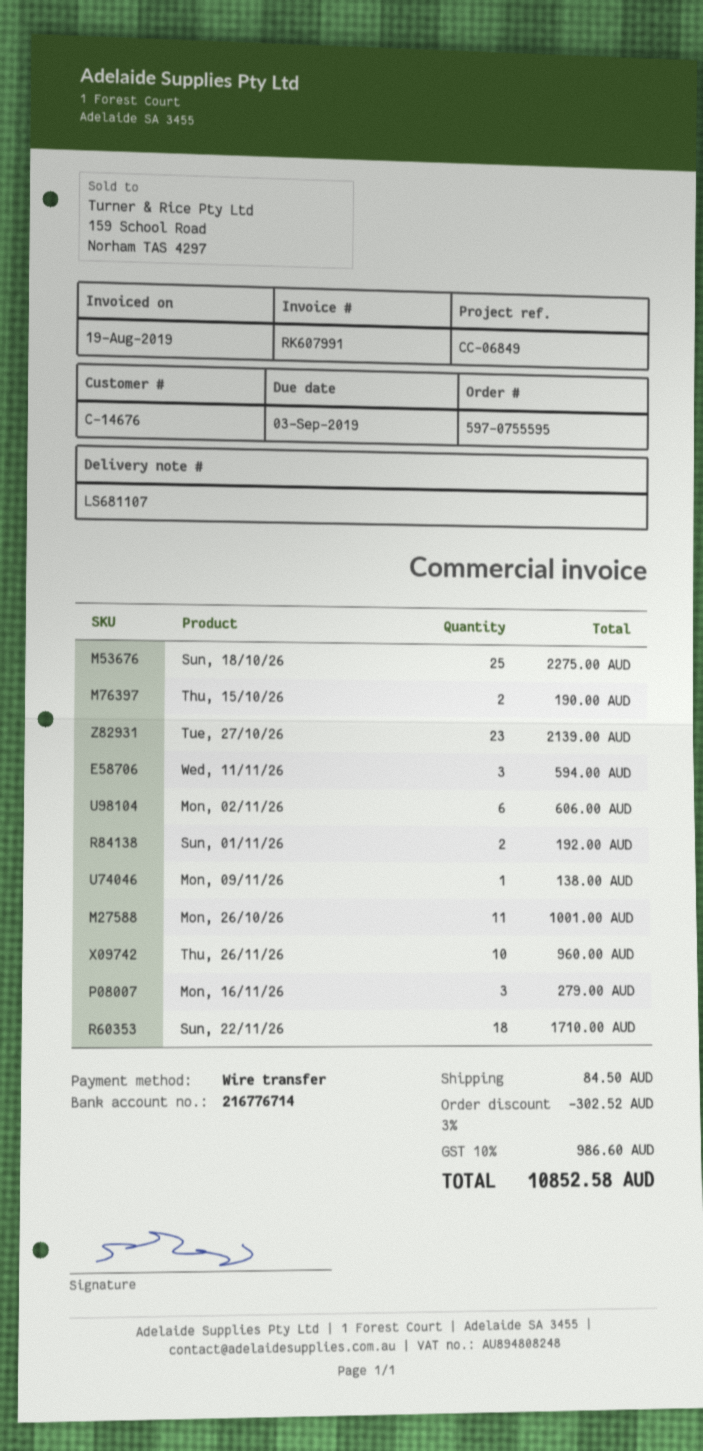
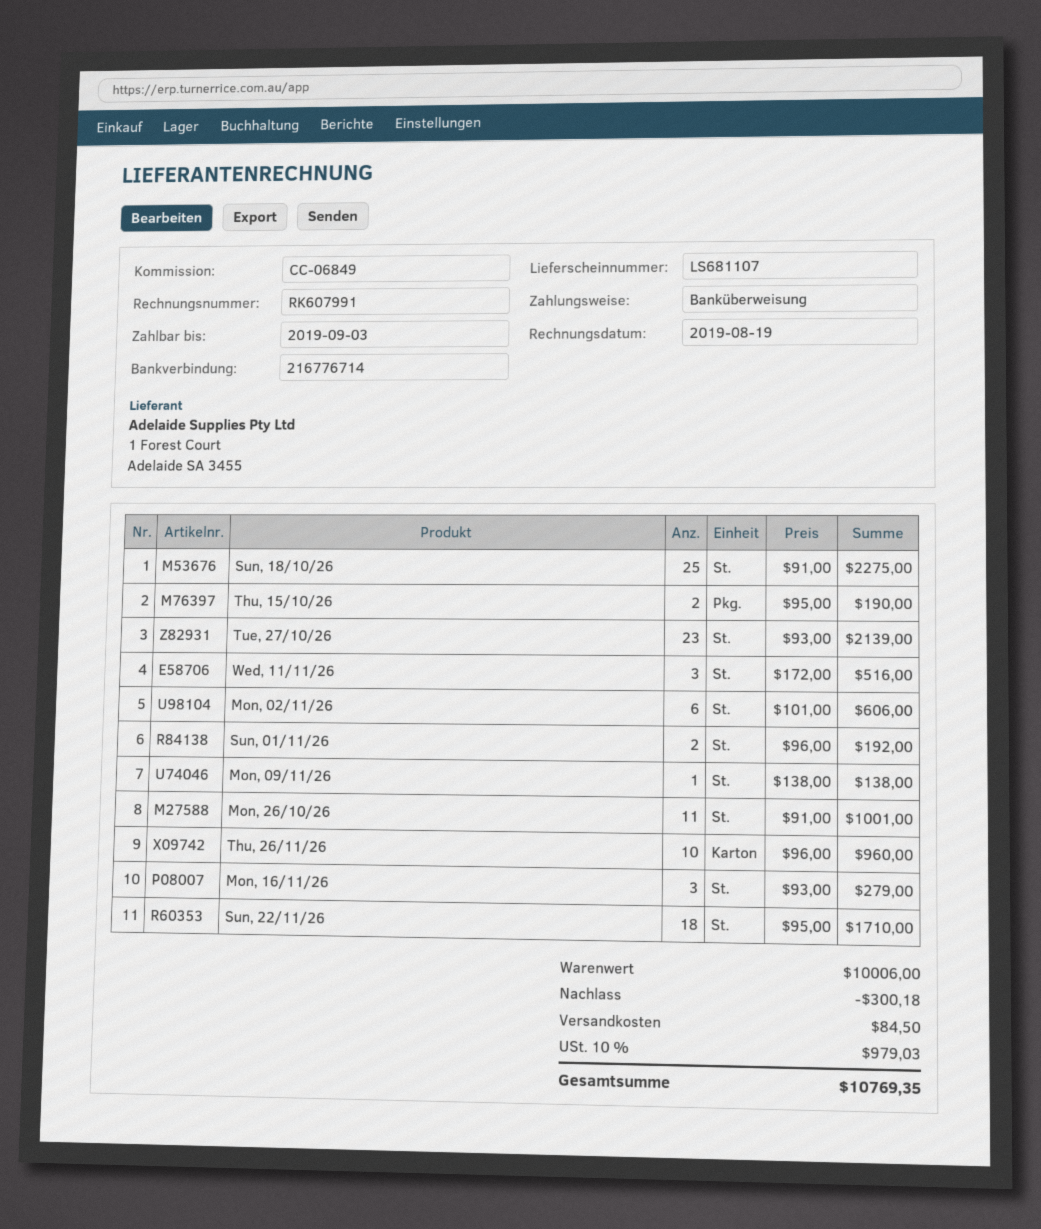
Wed, 11/11/26: 3 for 594.00 -> 3 for 516.00
discount: 302.52 -> 300.18
tax: 10% = 986.60 -> 10% = 979.03
total: 10852.58 -> 10769.35

